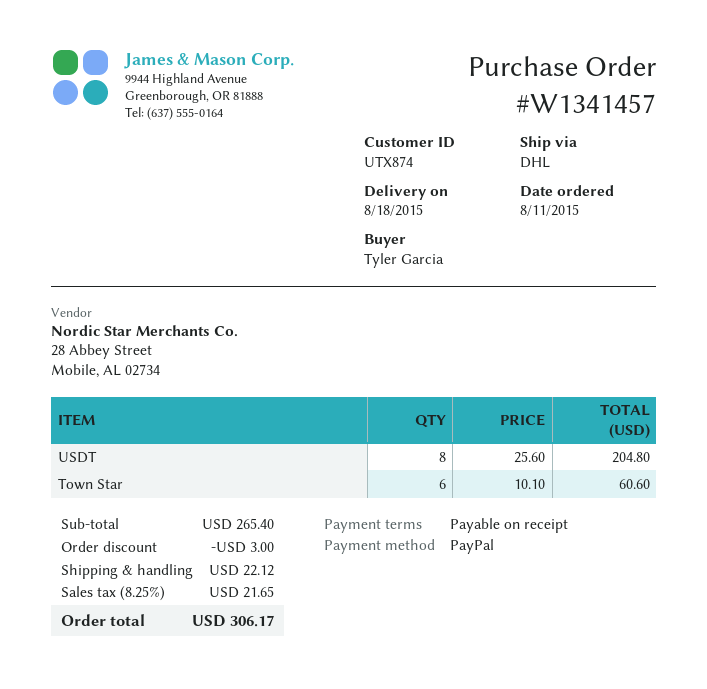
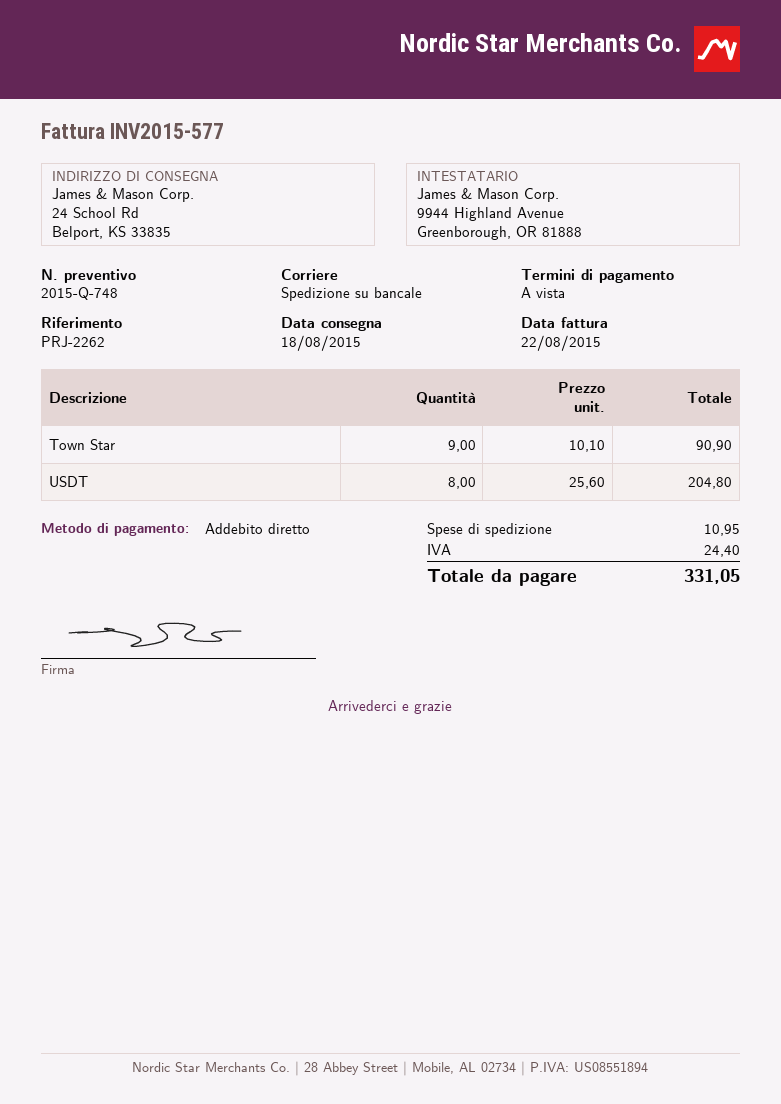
payment method: PayPal -> direct debit
shipping method: DHL -> pallet freight
Town Star: 6 x 10.10 = 60.60 -> 9 x 10.10 = 90.90
discount: 3.00 -> none
shipping: 22.12 -> 10.95
tax: 21.65 -> 24.40
total: 306.17 -> 331.05

